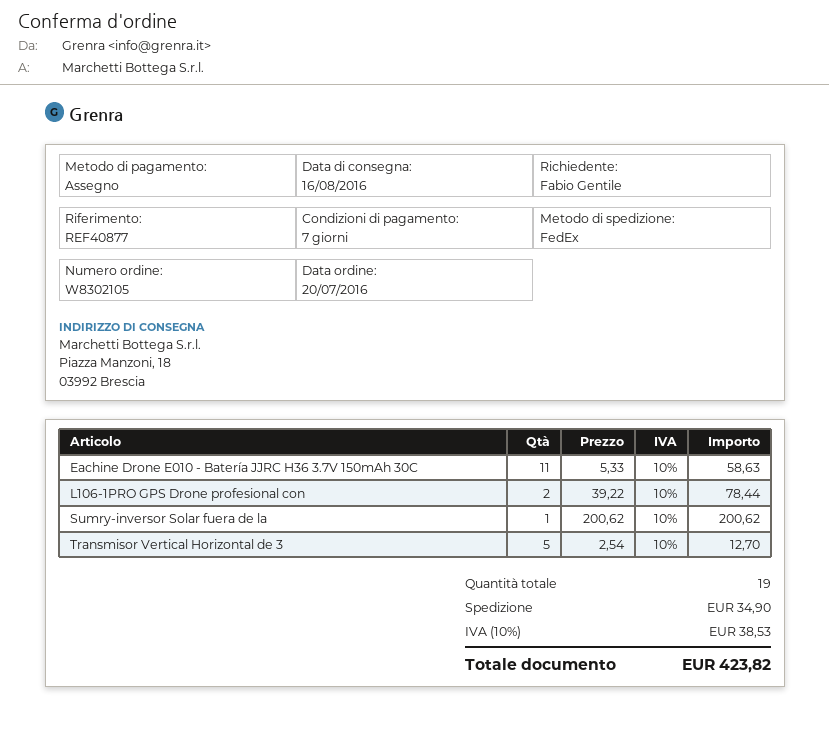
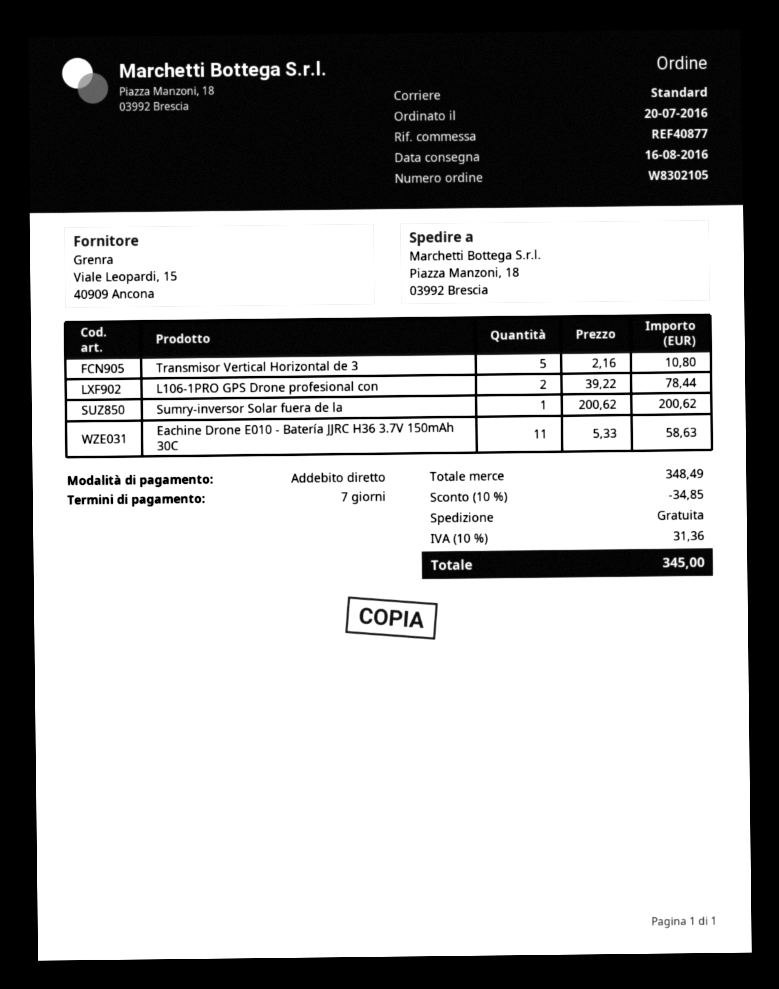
payment method: cheque -> direct debit
shipping method: FedEx -> standard
Transmisor Vertical Horizontal de 3: 5 x 2.54 = 12.70 -> 5 x 2.16 = 10.80
discount: none -> 10% = 34.85
shipping: 34.90 -> 0.00
tax: 10% = 38.53 -> 10% = 31.36
total: 423.82 -> 345.00

